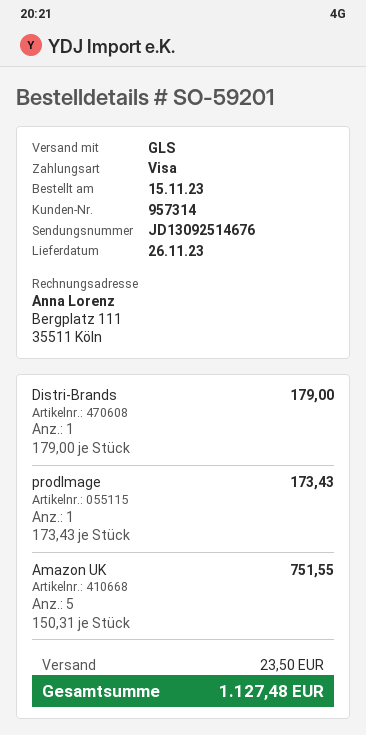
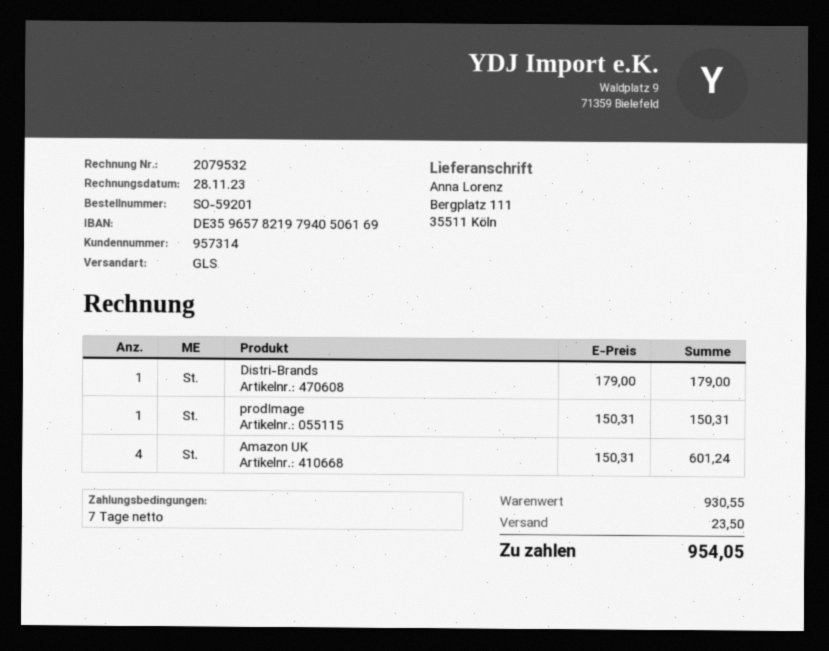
prodImage: 1 x 173.43 = 173.43 -> 1 x 150.31 = 150.31
Amazon UK: 5 x 150.31 = 751.55 -> 4 x 150.31 = 601.24
total: 1127.48 -> 954.05

